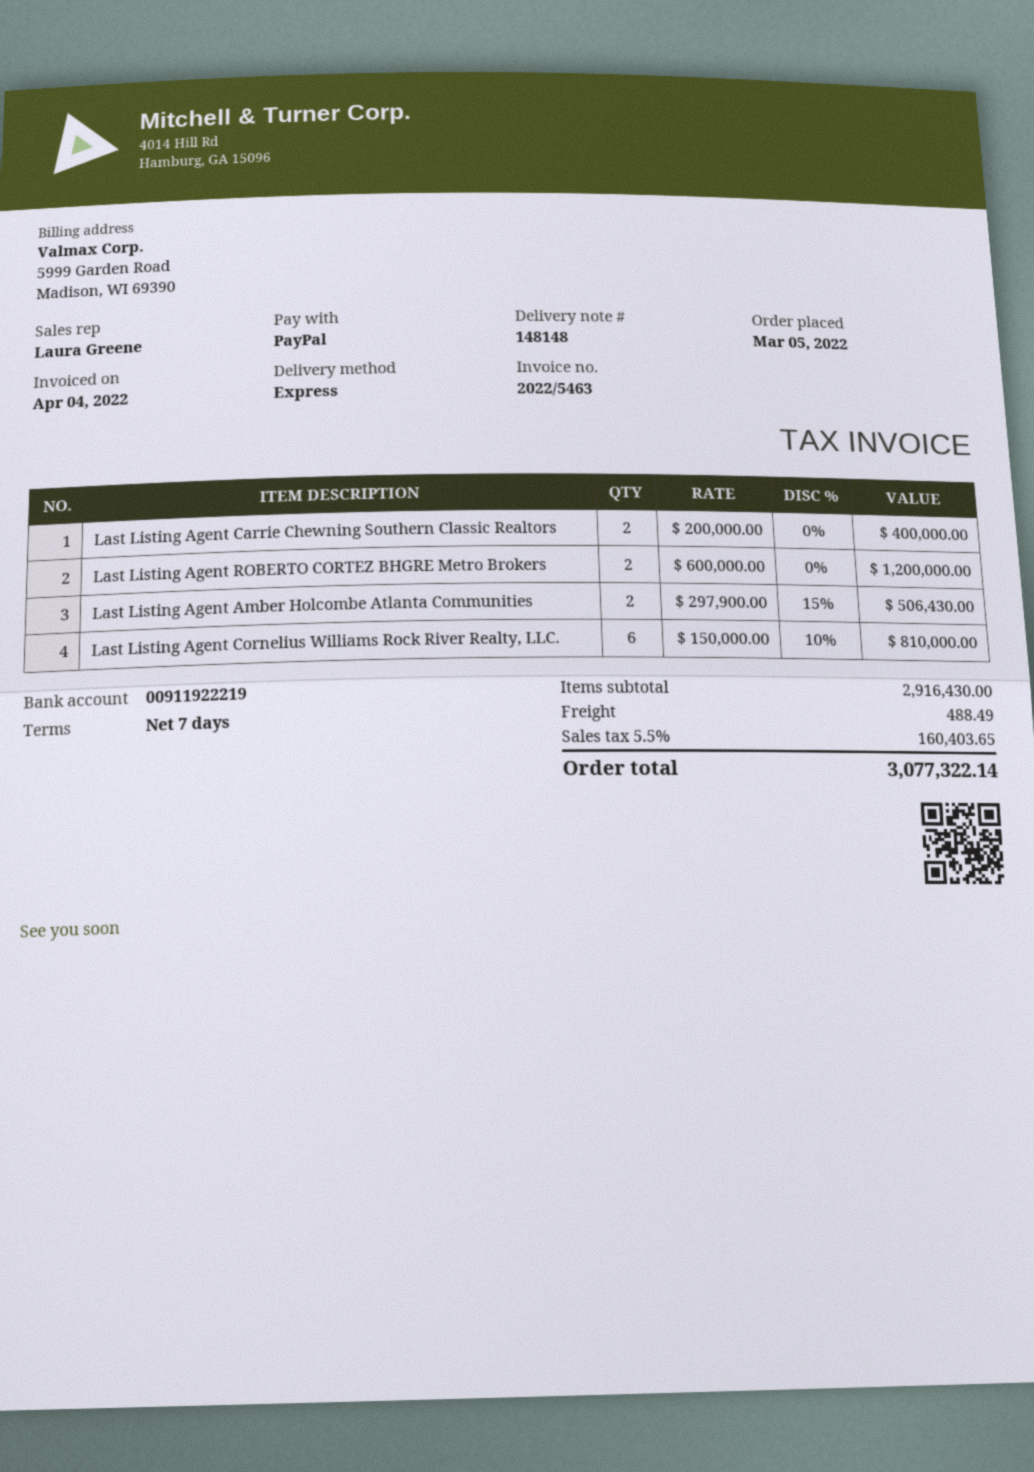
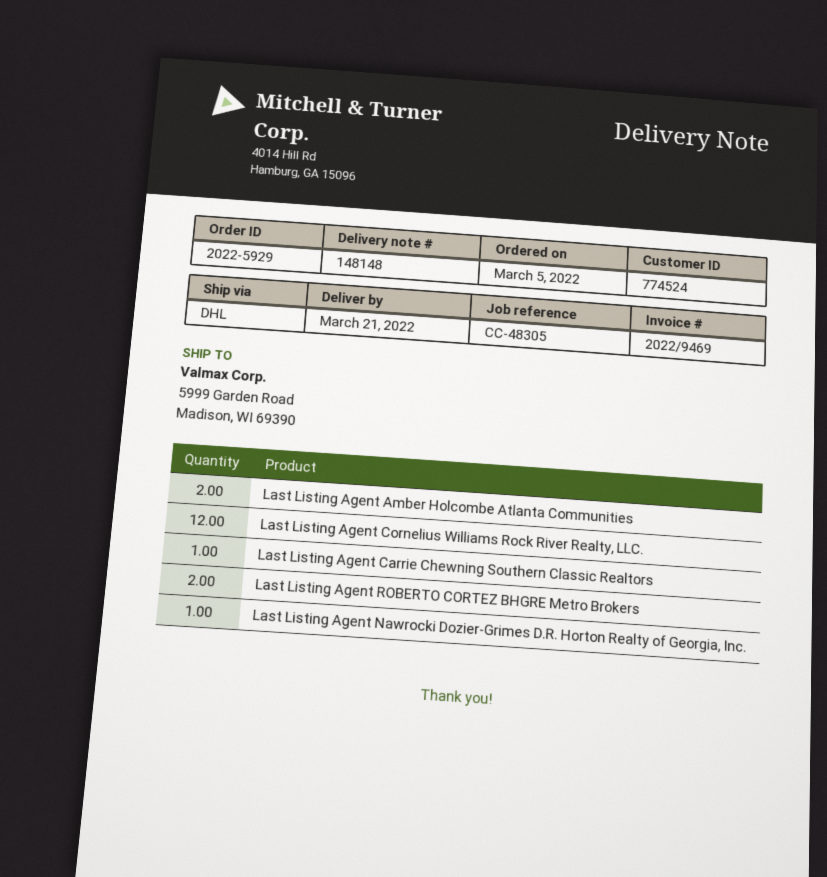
invoice number: 2022/5463 -> 2022/9469
shipping method: express -> DHL
Last Listing Agent Carrie Chewning Southern Classic Realtors: 2 -> 1
Last Listing Agent Cornelius Williams Rock River Realty, LLC.: 6 -> 12
Last Listing Agent Nawrocki Dozier-Grimes D.R. Horton Realty of Georgia, Inc.: none -> 1

